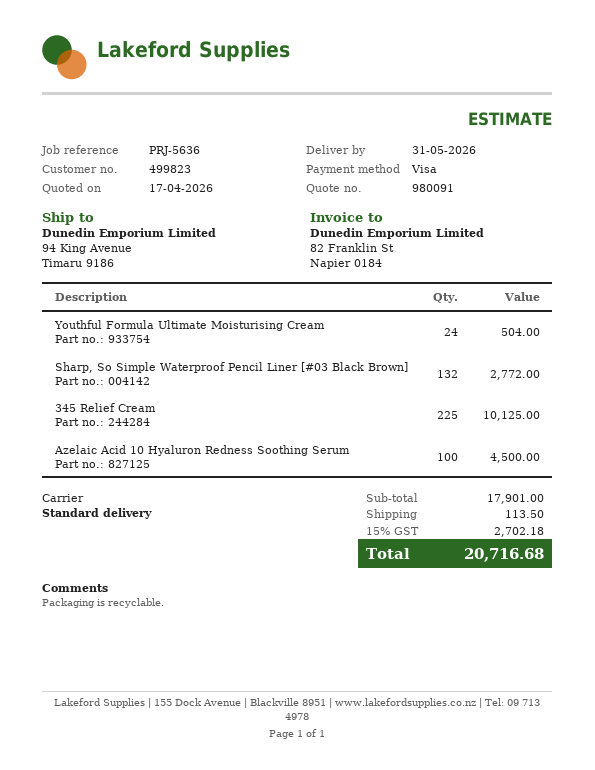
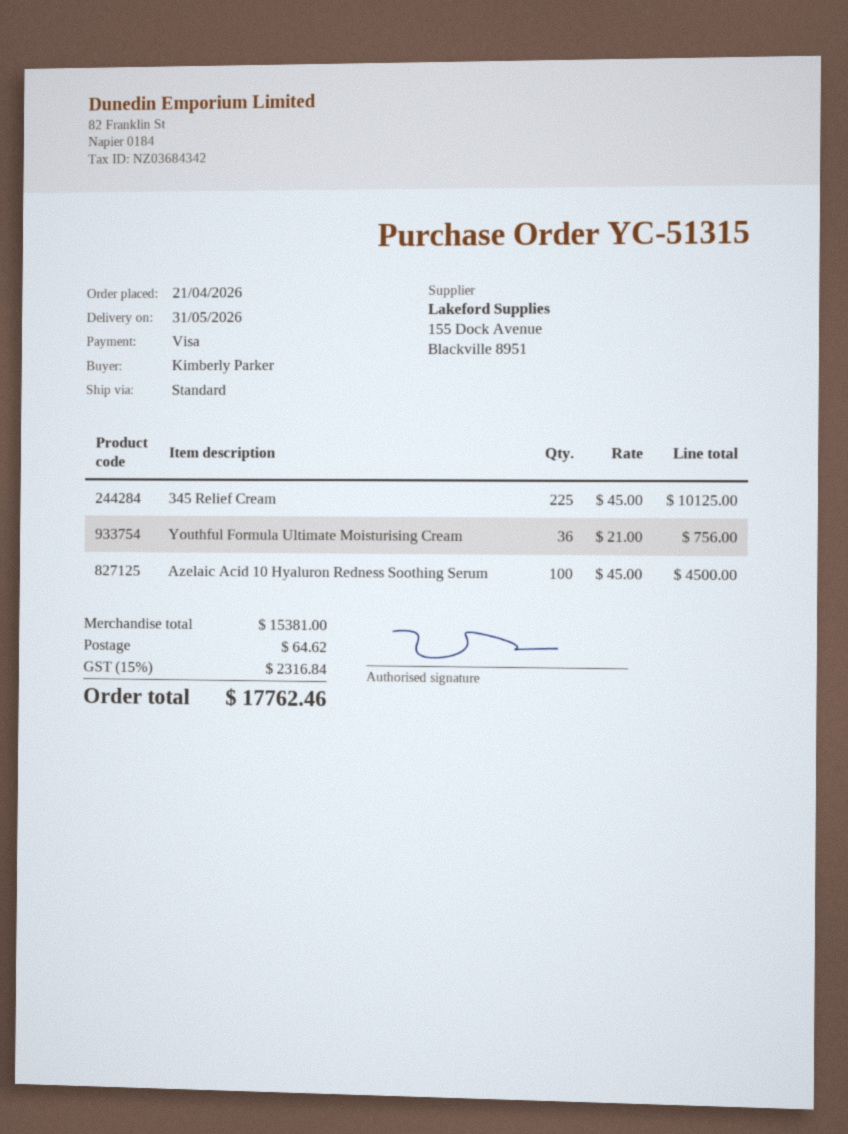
Youthful Formula Ultimate Moisturising Cream: 24 for 504.00 -> 36 for 756.00
Sharp, So Simple Waterproof Pencil Liner [#03 Black Brown]: 132 for 2772.00 -> none
subtotal: 17901.00 -> 15381.00
shipping: 113.50 -> 64.62
tax: 15% = 2702.18 -> 15% = 2316.84
total: 20716.68 -> 17762.46

